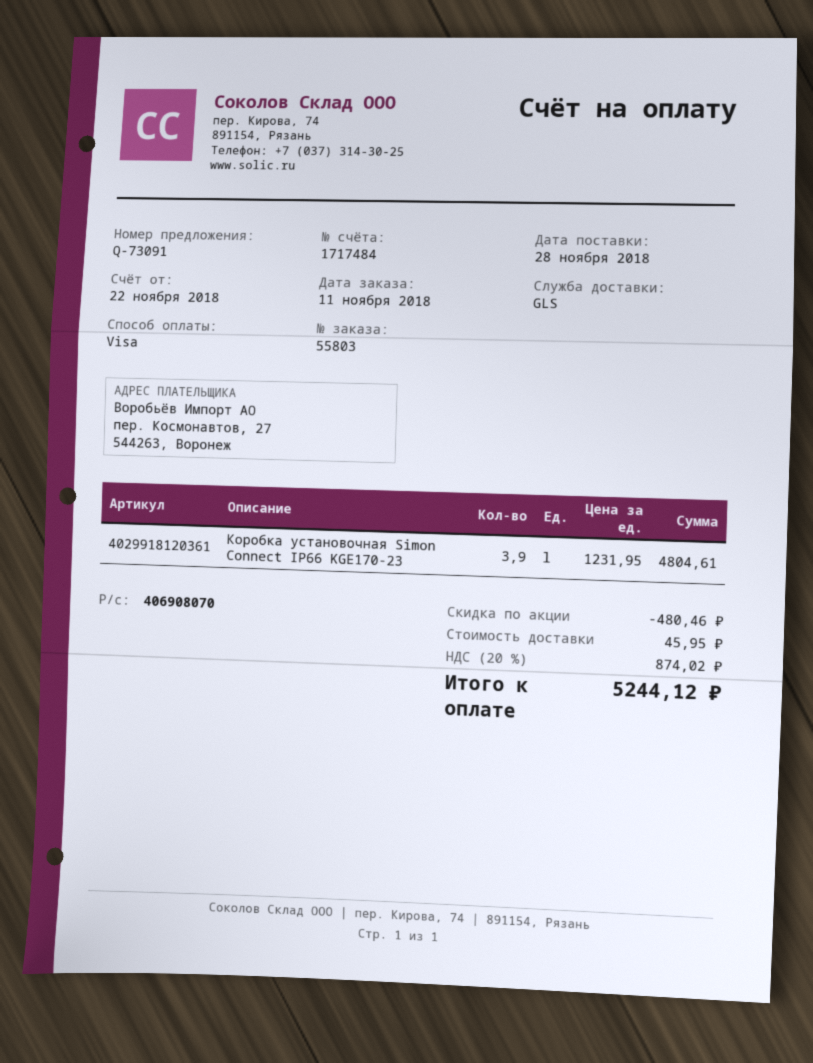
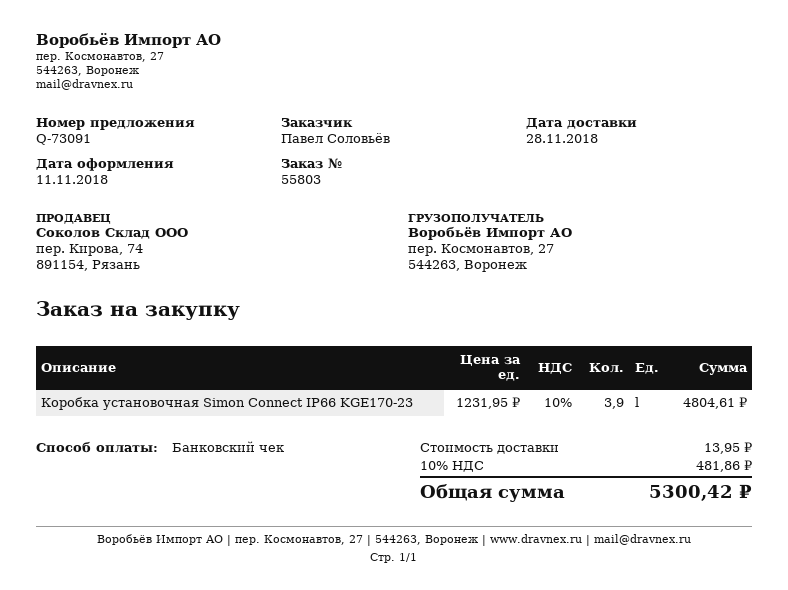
payment method: Visa -> cheque
discount: 480.46 -> none
shipping: 45.95 -> 13.95
tax: 20% = 874.02 -> 10% = 481.86
total: 5244.12 -> 5300.42

